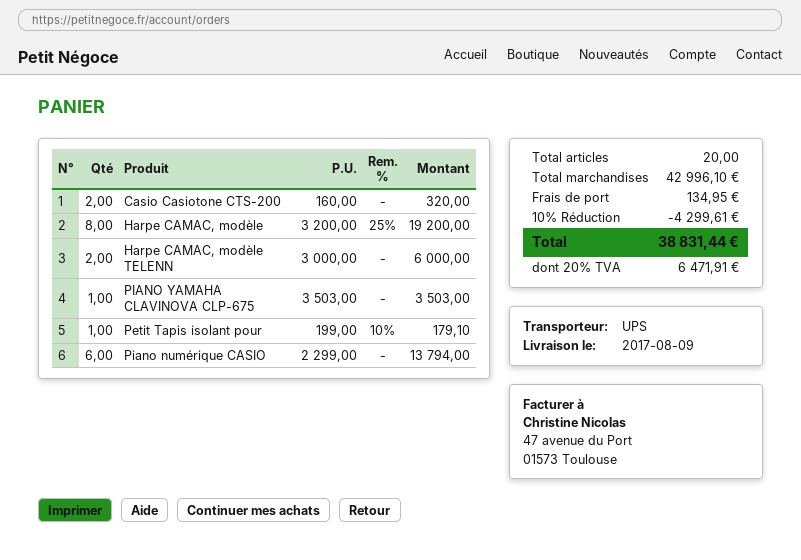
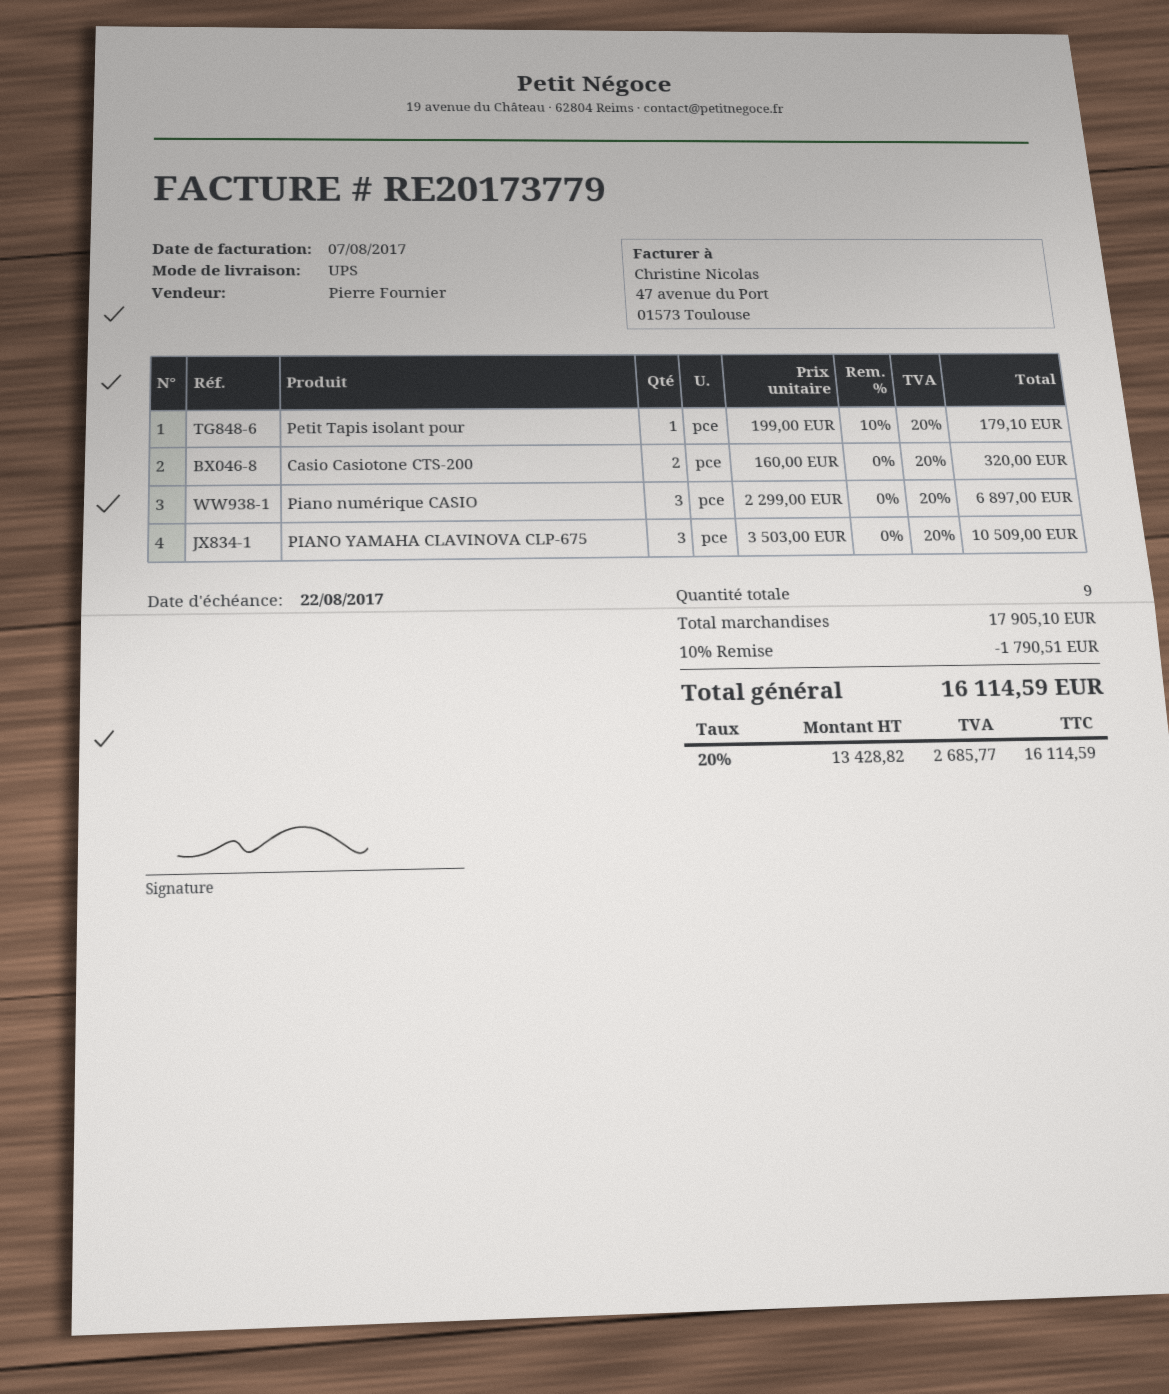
Harpe CAMAC, modèle: 8 x 3200.00 - 25% = 19200.00 -> none
Harpe CAMAC, modèle TELENN: 2 x 3000.00 = 6000.00 -> none
PIANO YAMAHA CLAVINOVA CLP-675: 1 x 3503.00 = 3503.00 -> 3 x 3503.00 = 10509.00
Piano numérique CASIO: 6 x 2299.00 = 13794.00 -> 3 x 2299.00 = 6897.00
total quantity: 20 -> 9
subtotal: 42996.10 -> 17905.10
discount: 10% = 4299.61 -> 10% = 1790.51
shipping: 134.95 -> none
tax: 20% = 6471.91 -> 20% = 2685.77
total: 38831.44 -> 16114.59

